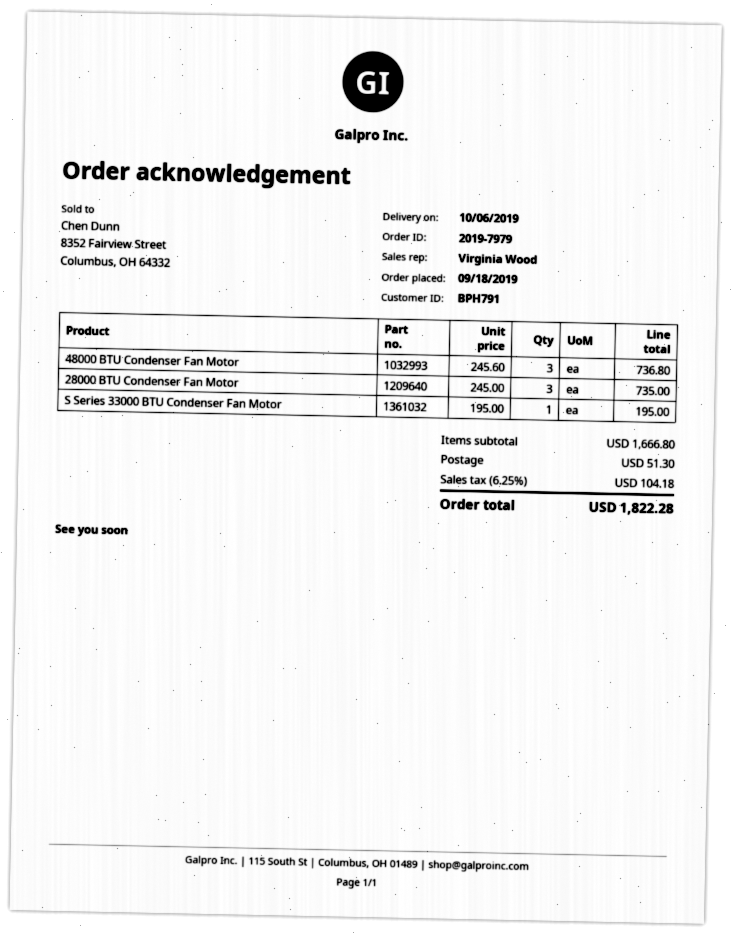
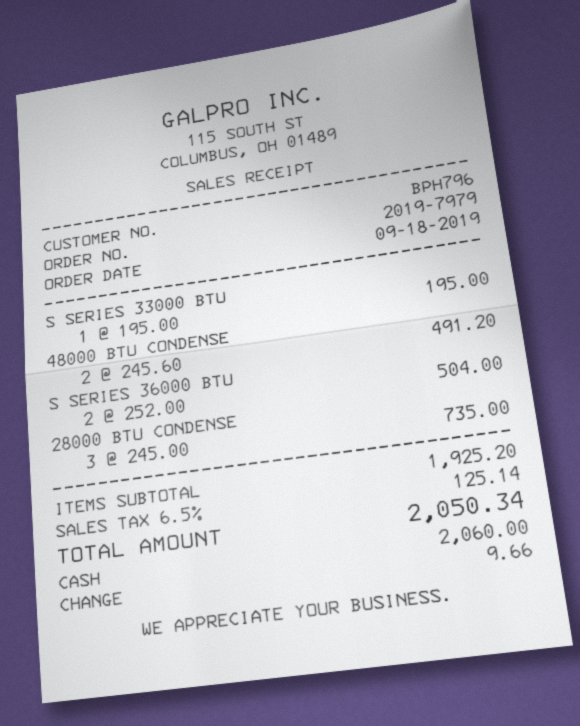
customer number: BPH791 -> BPH796
48000 BTU Condenser Fan Motor: 3 x 245.60 = 736.80 -> 2 x 245.60 = 491.20
S SERIES 36000 BTU: none -> 2 x 252.00 = 504.00
subtotal: 1666.80 -> 1925.20
shipping: 51.30 -> none
tax: 6.25% = 104.18 -> 6.5% = 125.14
total: 1822.28 -> 2050.34

